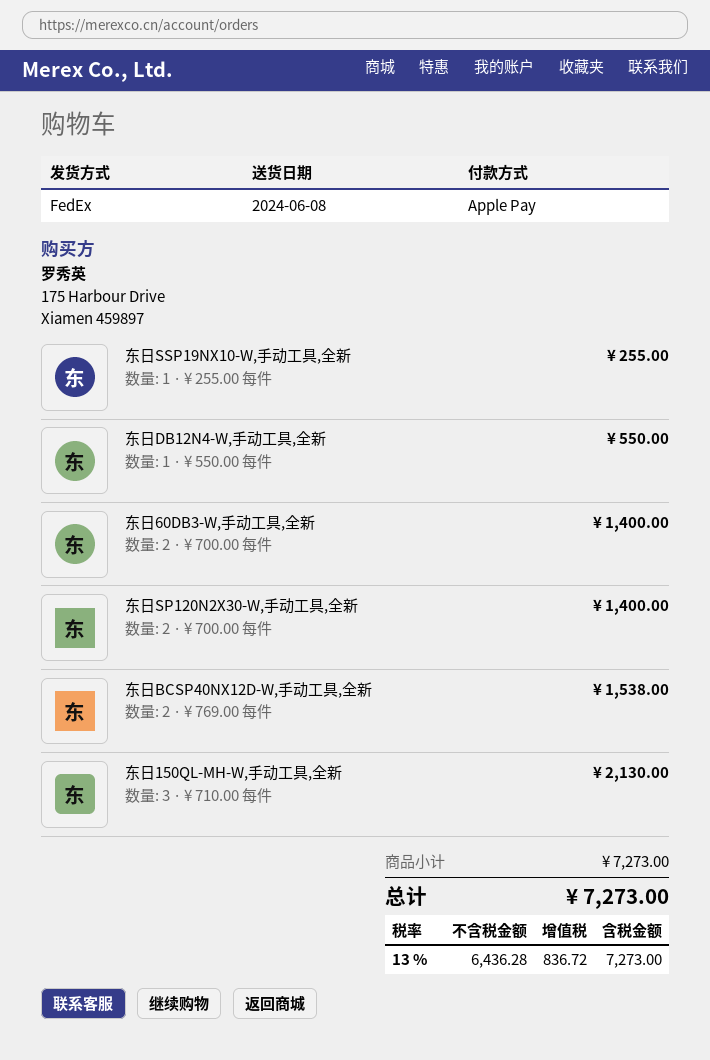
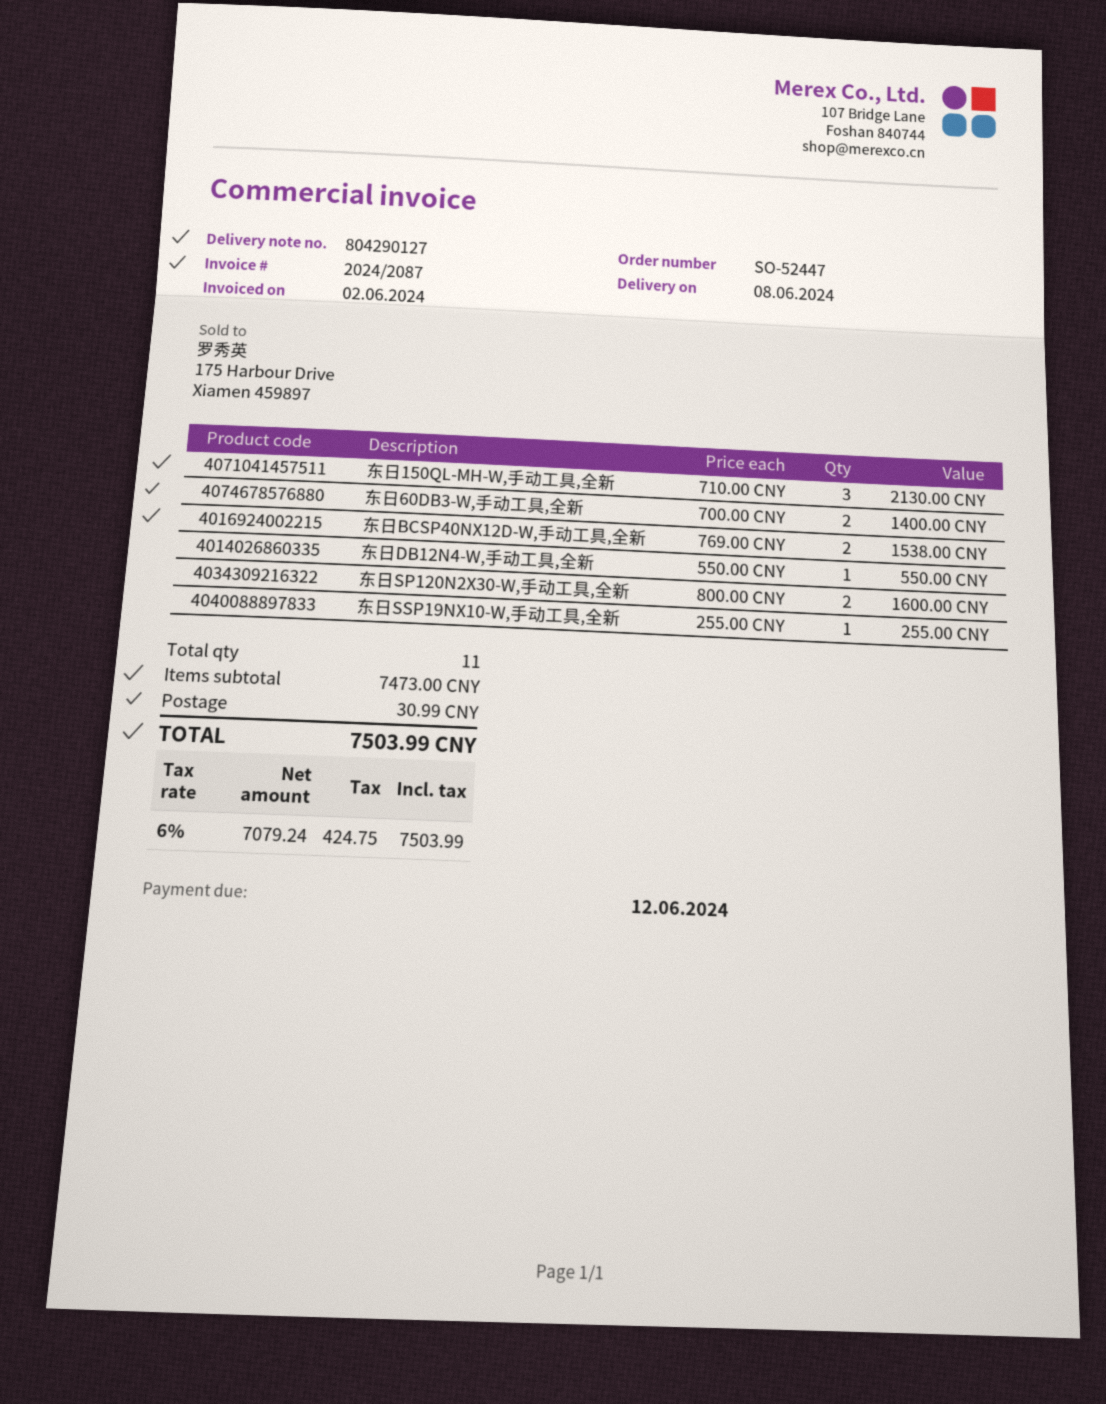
东日SP120N2X30-W,手动工具,全新: 2 x 700.00 = 1400.00 -> 2 x 800.00 = 1600.00
subtotal: 7273.00 -> 7473.00
shipping: none -> 30.99
net: 6436.28 -> 7079.24
tax: 13% = 836.72 -> 6% = 424.75
total: 7273.00 -> 7503.99

